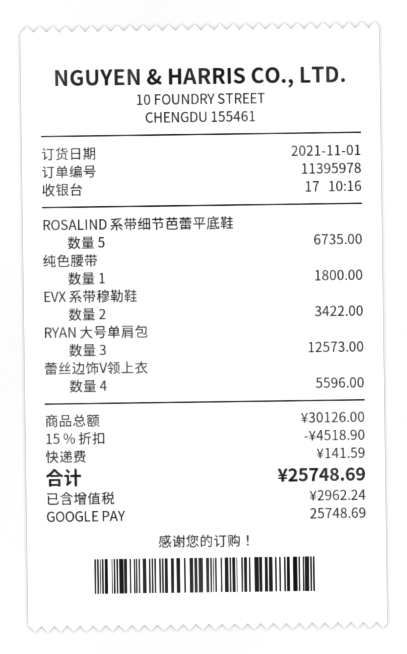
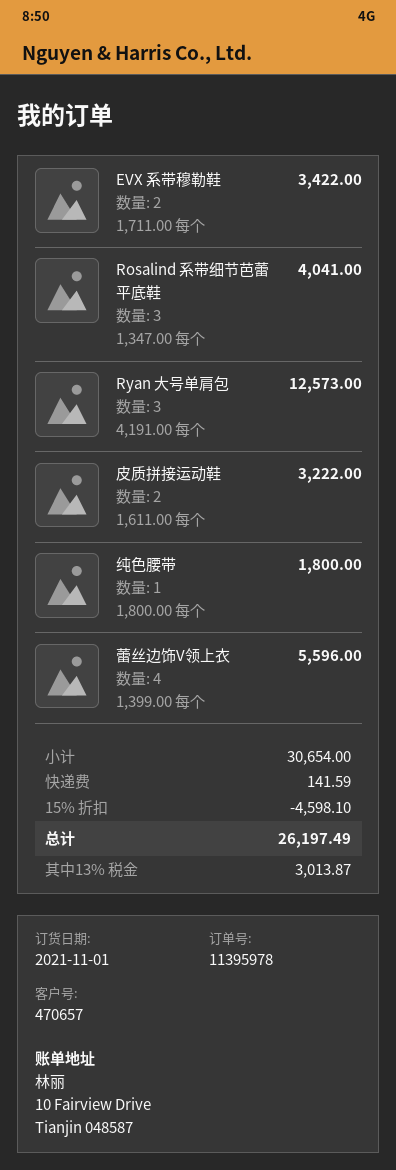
ROSALIND 系带细节芭蕾平底鞋: 5 for 6735.00 -> 3 for 4041.00
皮质拼接运动鞋: none -> 2 for 3222.00
subtotal: 30126.00 -> 30654.00
discount: 15% = 4518.90 -> 15% = 4598.10
tax: 2962.24 -> 3013.87
total: 25748.69 -> 26197.49

